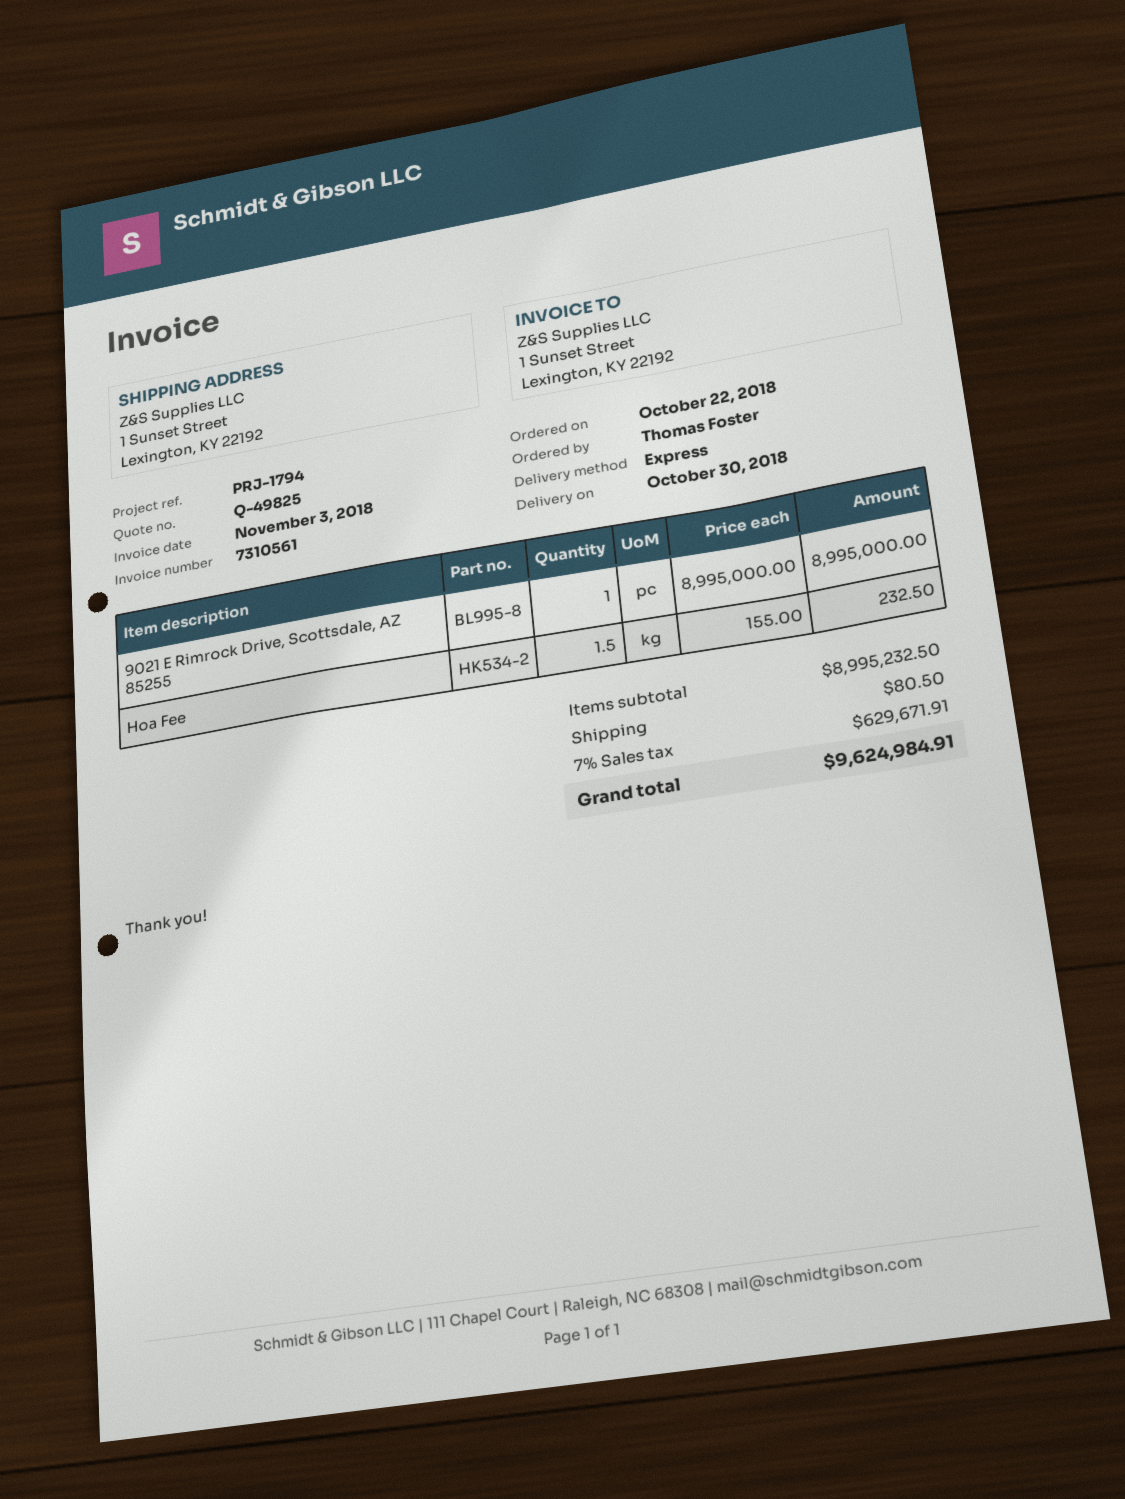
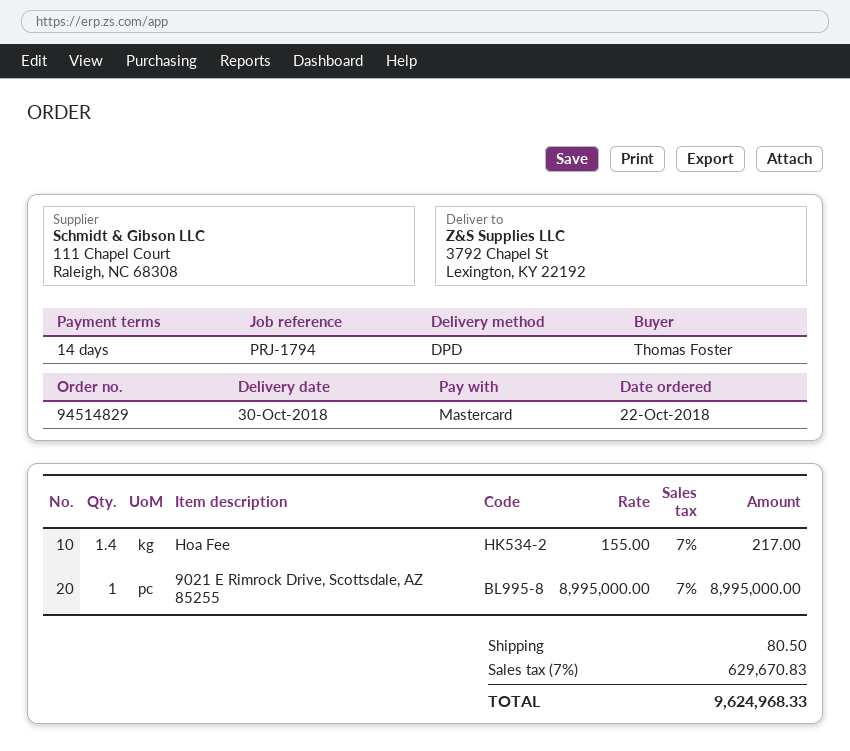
shipping method: express -> DPD
ship to: 1 Sunset Street, Lexington, KY 22192 -> 3792 Chapel St, Lexington, KY 22192
Hoa Fee: 1.5 x 155.00 = 232.50 -> 1.4 x 155.00 = 217.00
tax: 7% = 629671.91 -> 7% = 629670.83
total: 9624984.91 -> 9624968.33

